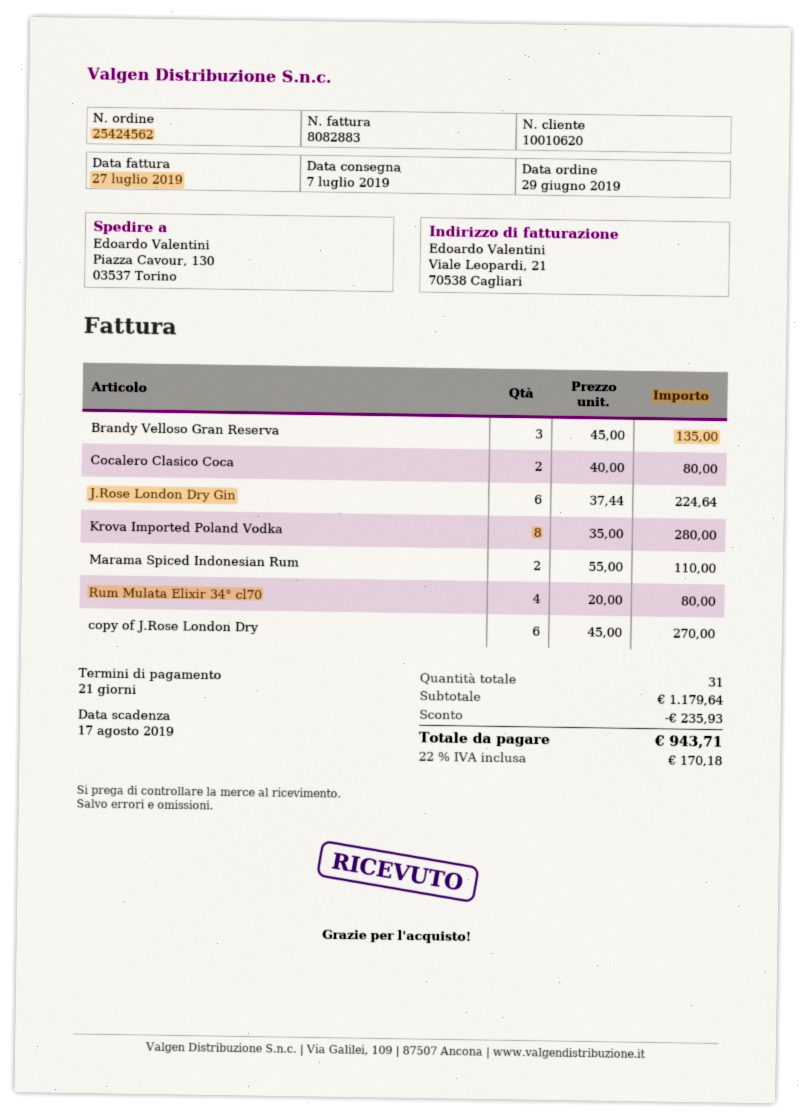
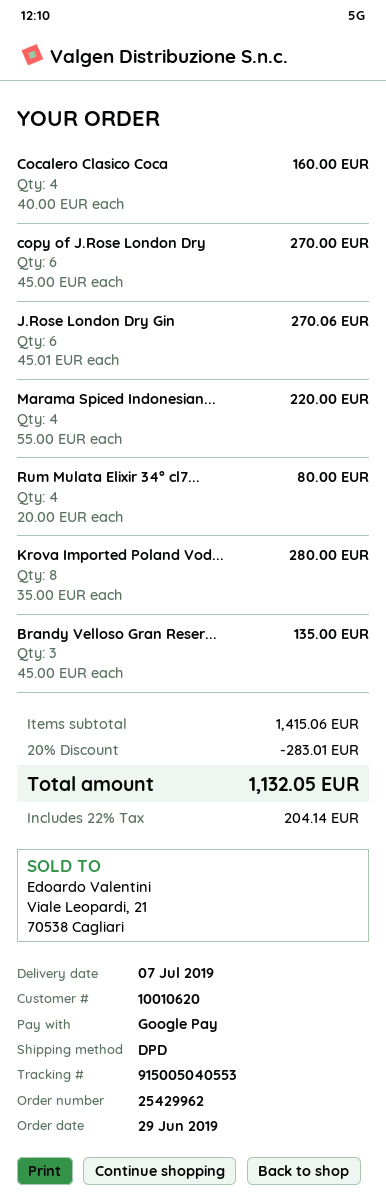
order number: 25424562 -> 25429962
Cocalero Clasico Coca: 2 x 40.00 = 80.00 -> 4 x 40.00 = 160.00
J.Rose London Dry Gin: 6 x 37.44 = 224.64 -> 6 x 45.01 = 270.06
Marama Spiced Indonesian Rum: 2 x 55.00 = 110.00 -> 4 x 55.00 = 220.00
subtotal: 1179.64 -> 1415.06
discount: 235.93 -> 283.01
tax: 22% = 170.18 -> 22% = 204.14
total: 943.71 -> 1132.05

